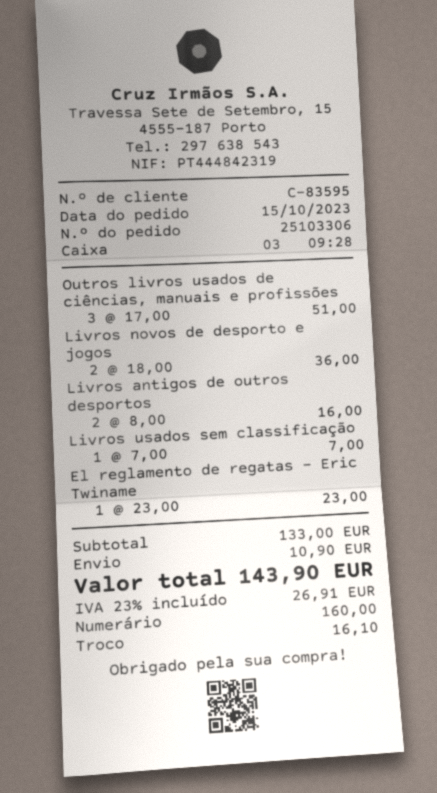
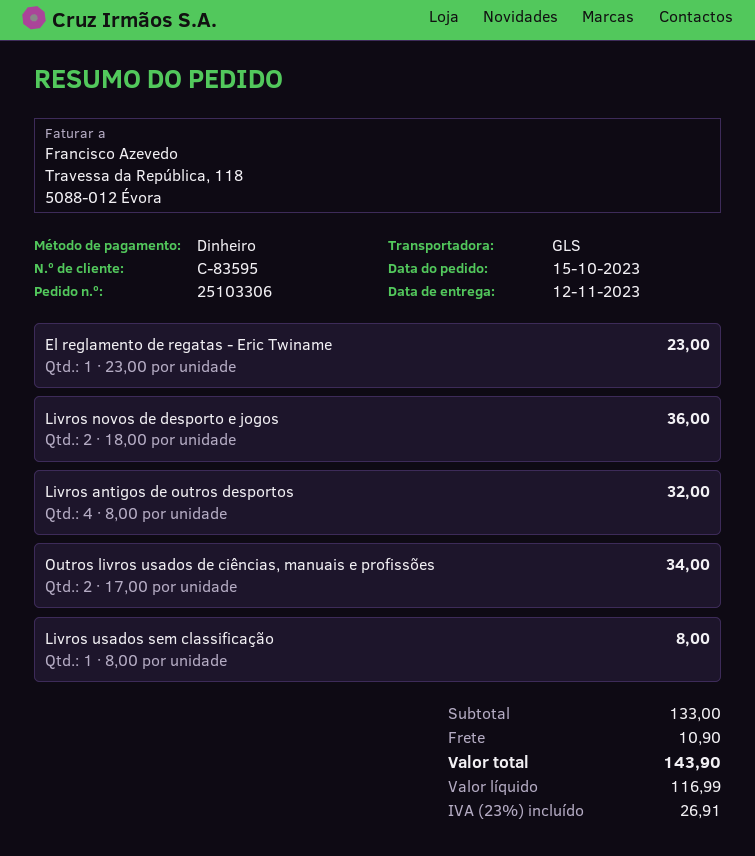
Outros livros usados de ciências, manuais e profissões: 3 x 17.00 = 51.00 -> 2 x 17.00 = 34.00
Livros antigos de outros desportos: 2 x 8.00 = 16.00 -> 4 x 8.00 = 32.00
Livros usados sem classificação: 1 x 7.00 = 7.00 -> 1 x 8.00 = 8.00

